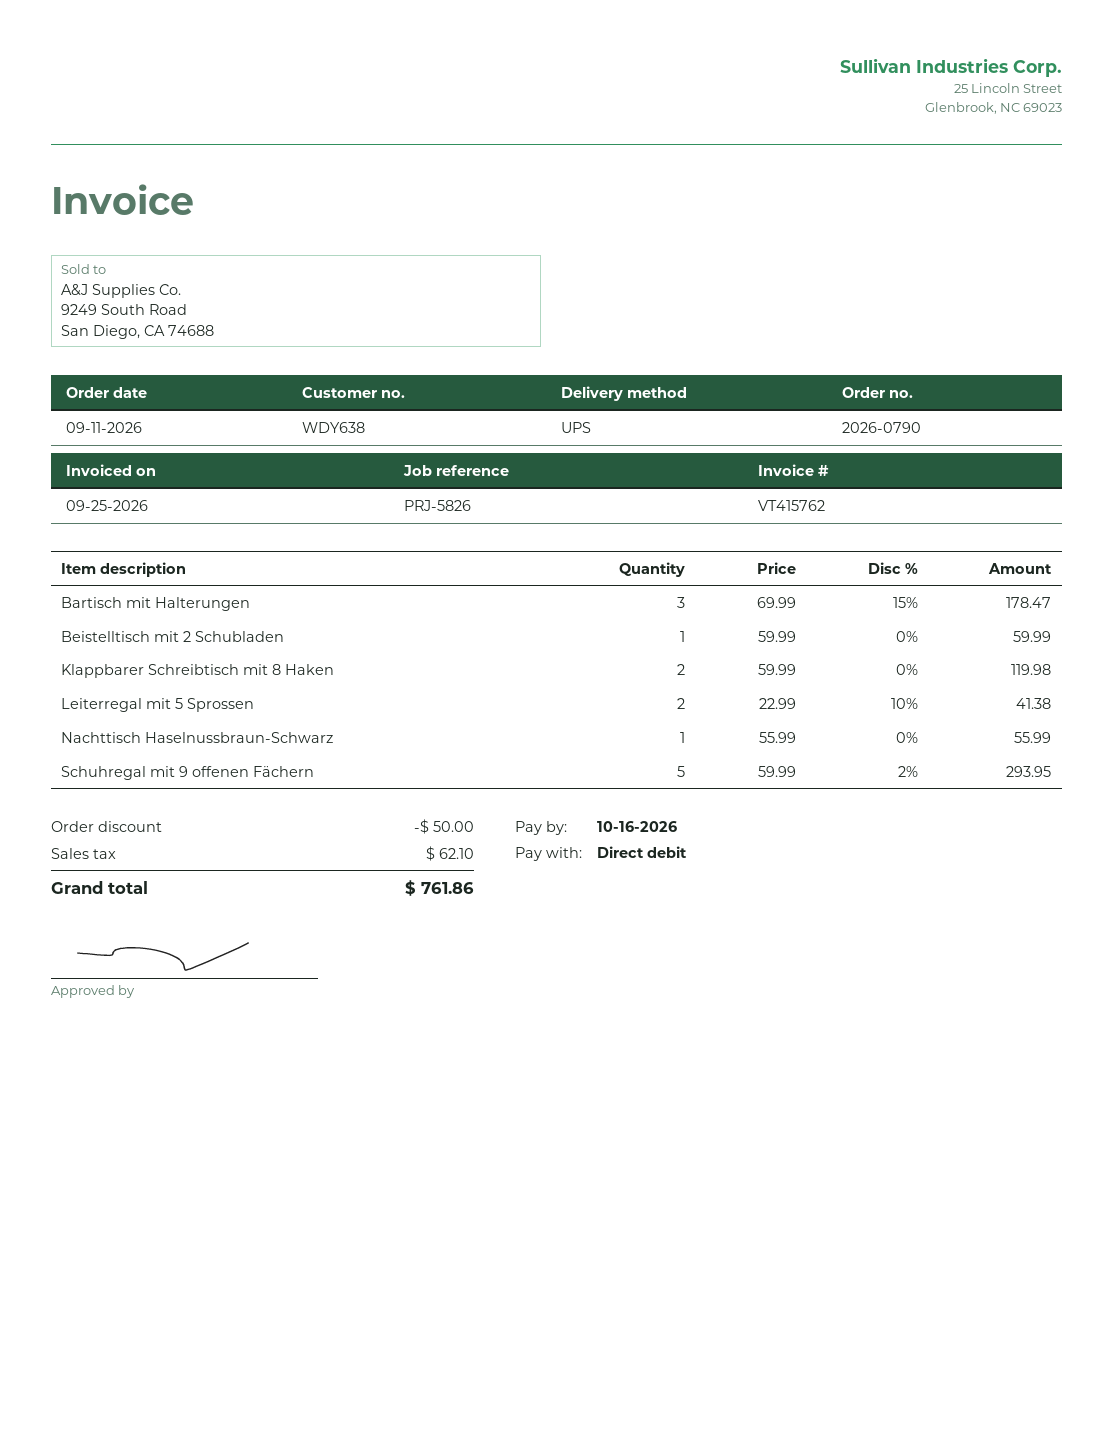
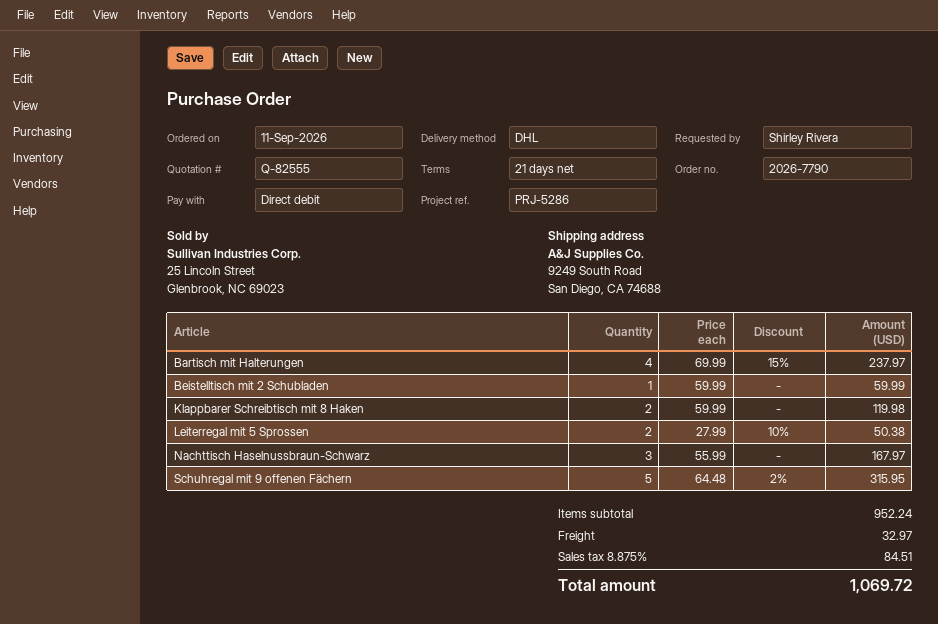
order number: 2026-0790 -> 2026-7790
reference: PRJ-5826 -> PRJ-5286
shipping method: UPS -> DHL
Bartisch mit Halterungen: 3 x 69.99 - 15% = 178.47 -> 4 x 69.99 - 15% = 237.97
Leiterregal mit 5 Sprossen: 2 x 22.99 - 10% = 41.38 -> 2 x 27.99 - 10% = 50.38
Nachttisch Haselnussbraun-Schwarz: 1 x 55.99 = 55.99 -> 3 x 55.99 = 167.97
Schuhregal mit 9 offenen Fächern: 5 x 59.99 - 2% = 293.95 -> 5 x 64.48 - 2% = 315.95
discount: 50.00 -> none
shipping: none -> 32.97
tax: 62.10 -> 84.51
total: 761.86 -> 1069.72

